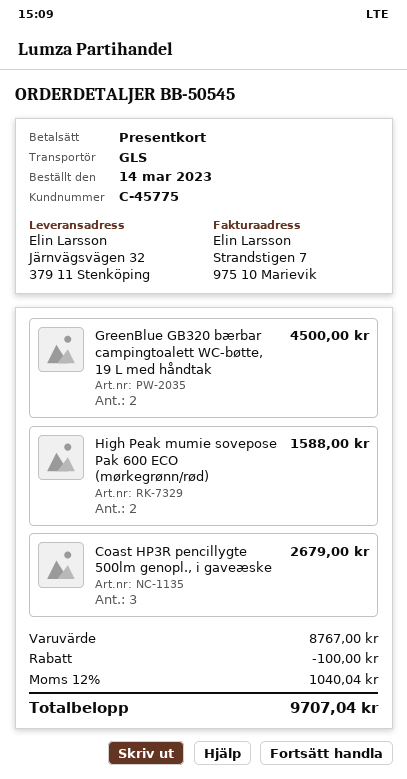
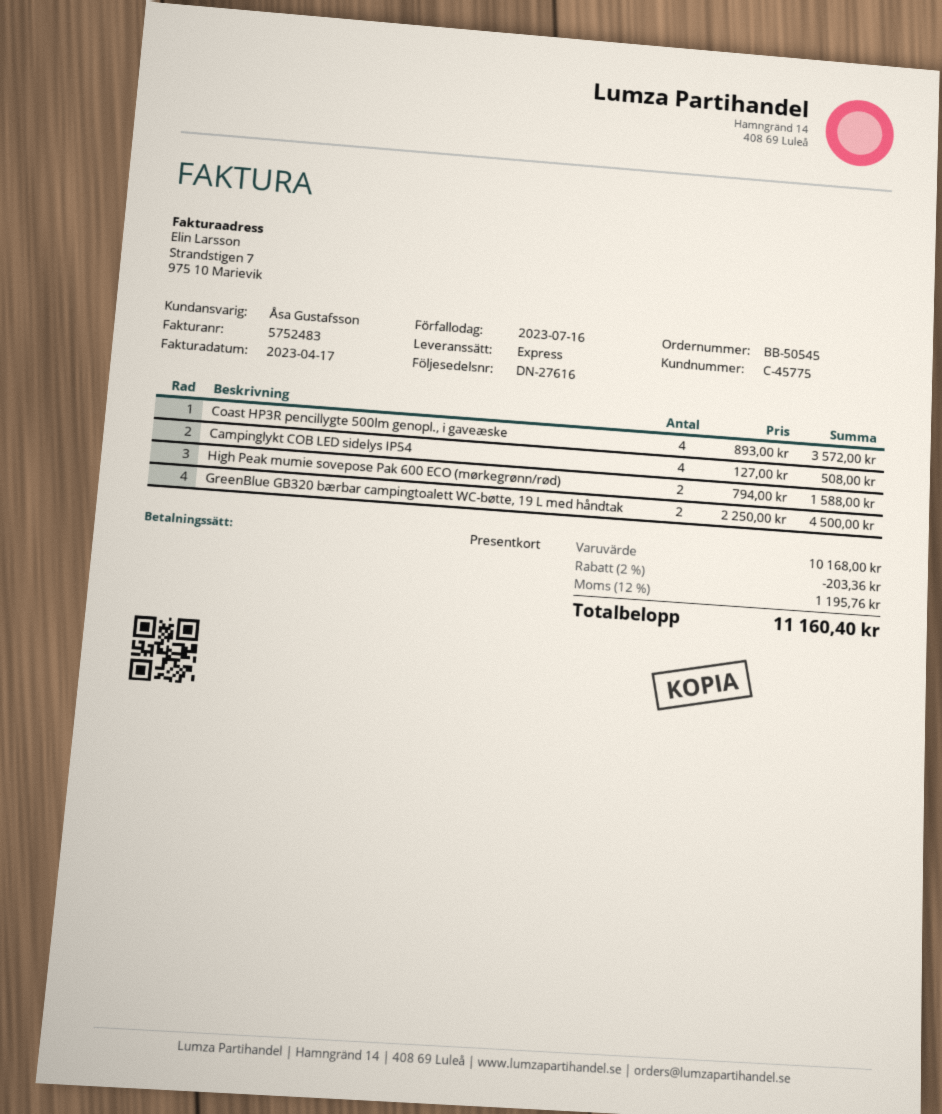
shipping method: GLS -> express
Coast HP3R pencillygte 500lm genopl., i gaveæske: 3 for 2679.00 -> 4 for 3572.00
Campinglykt COB LED sidelys IP54: none -> 4 for 508.00
subtotal: 8767.00 -> 10168.00
discount: 100.00 -> 203.36
tax: 12% = 1040.04 -> 12% = 1195.76
total: 9707.04 -> 11160.40

